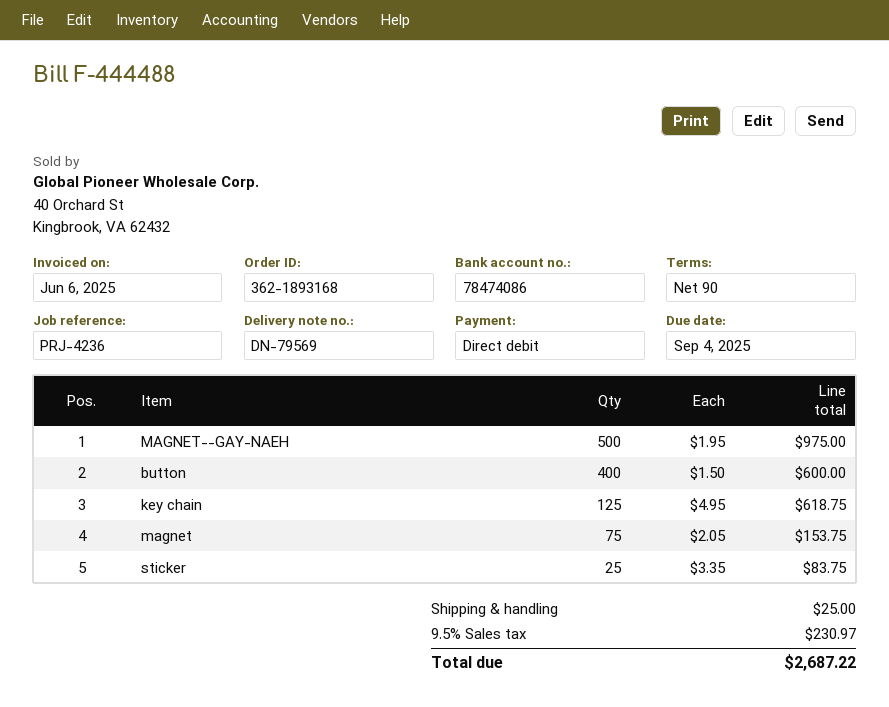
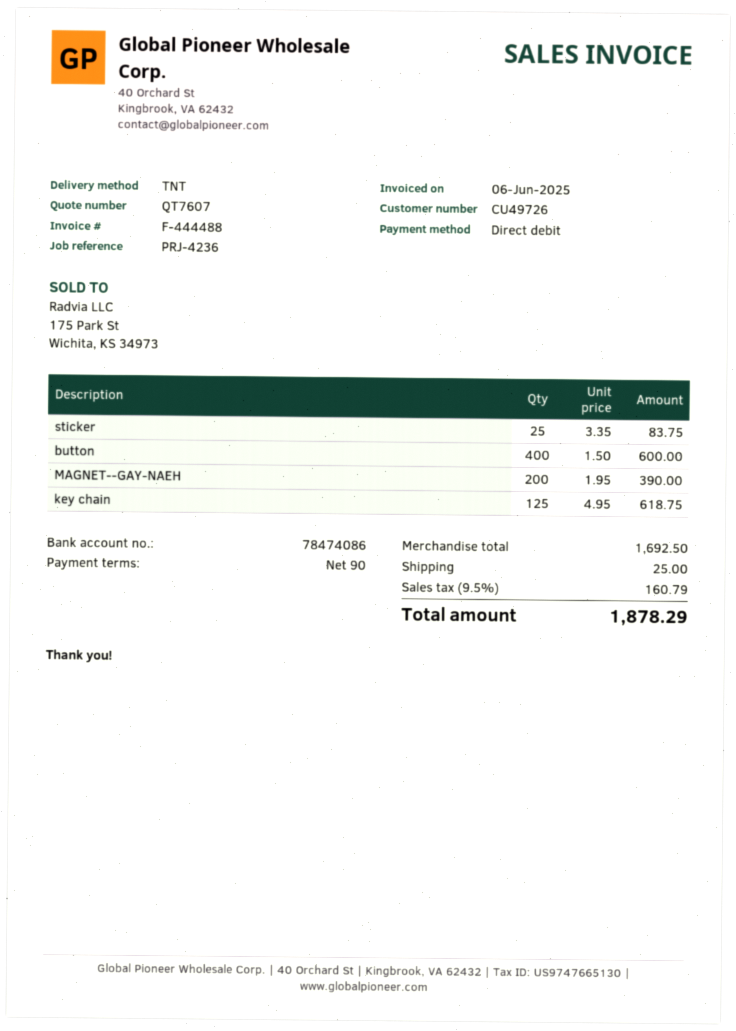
MAGNET--GAY-NAEH: 500 x 1.95 = 975.00 -> 200 x 1.95 = 390.00
magnet: 75 x 2.05 = 153.75 -> none
tax: 9.5% = 230.97 -> 9.5% = 160.79
total: 2687.22 -> 1878.29

